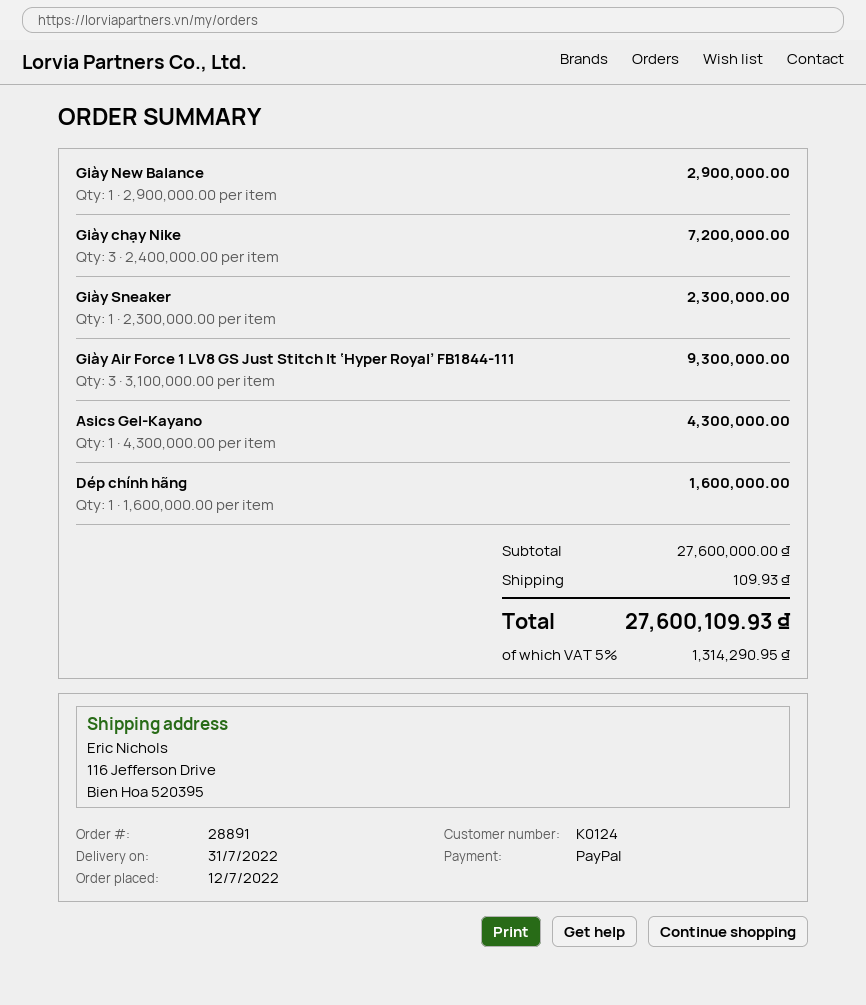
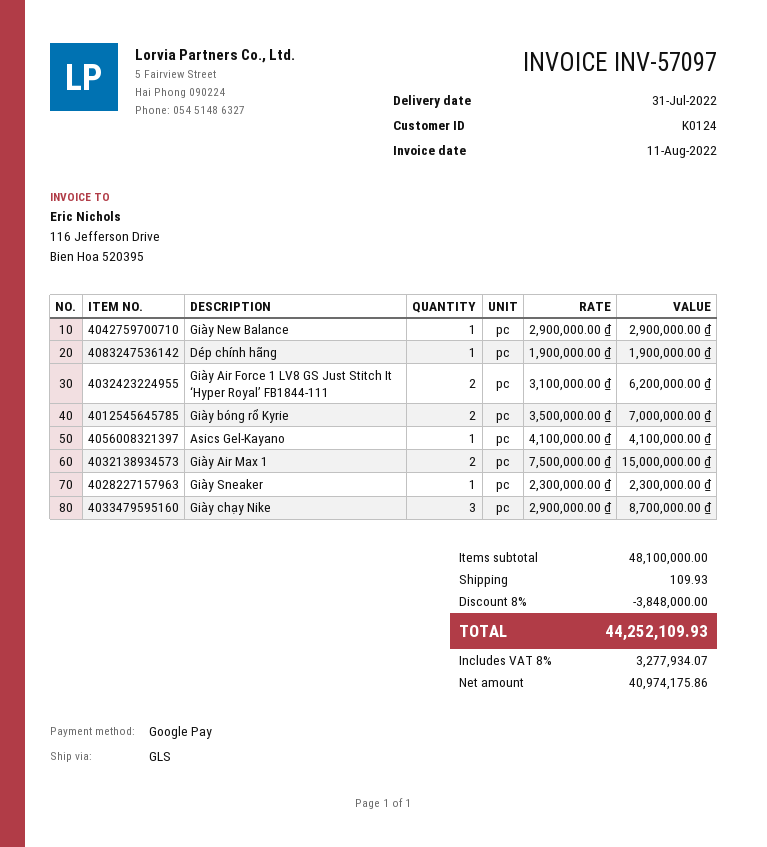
payment method: PayPal -> Google Pay
Giày chạy Nike: 3 x 2400000.00 = 7200000.00 -> 3 x 2900000.00 = 8700000.00
Giày Air Force 1 LV8 GS Just Stitch It ‘Hyper Royal’ FB1844-111: 3 x 3100000.00 = 9300000.00 -> 2 x 3100000.00 = 6200000.00
Asics Gel-Kayano: 1 x 4300000.00 = 4300000.00 -> 1 x 4100000.00 = 4100000.00
Dép chính hãng: 1 x 1600000.00 = 1600000.00 -> 1 x 1900000.00 = 1900000.00
Giày bóng rổ Kyrie: none -> 2 x 3500000.00 = 7000000.00
Giày Air Max 1: none -> 2 x 7500000.00 = 15000000.00
subtotal: 27600000.00 -> 48100000.00
discount: none -> 8% = 3848000.00
tax: 5% = 1314290.95 -> 8% = 3277934.07
total: 27600109.93 -> 44252109.93

